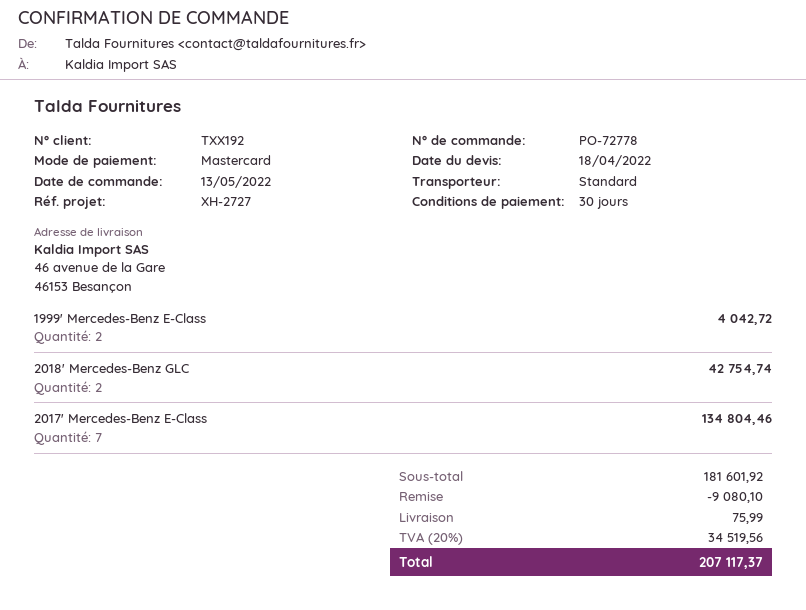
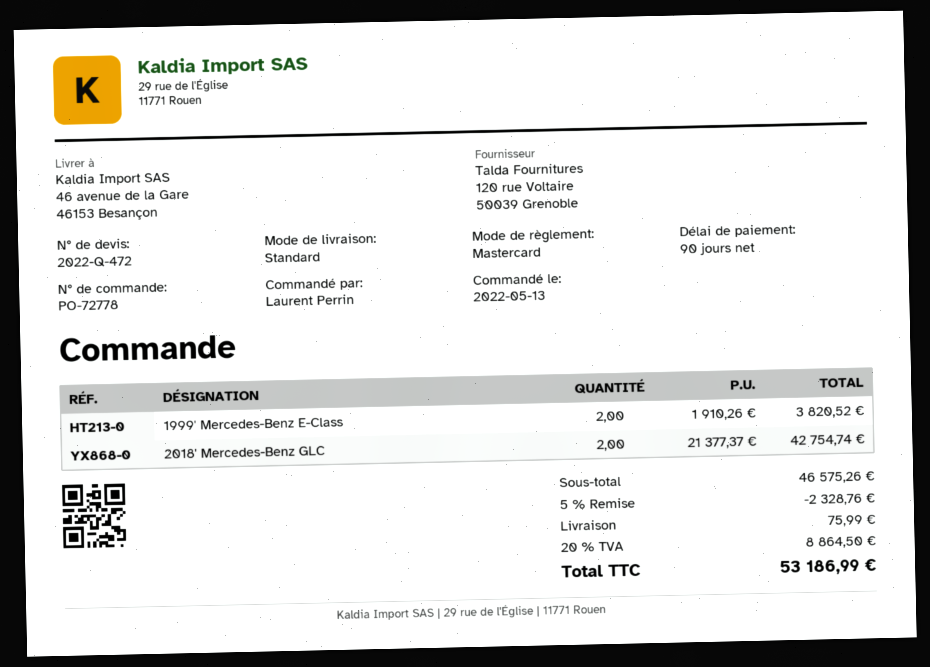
payment terms: 30 days -> 90 days
1999' Mercedes-Benz E-Class: 2 for 4042.72 -> 2 for 3820.52
2017' Mercedes-Benz E-Class: 7 for 134804.46 -> none
subtotal: 181601.92 -> 46575.26
discount: 9080.10 -> 2328.76
tax: 20% = 34519.56 -> 20% = 8864.50
total: 207117.37 -> 53186.99

